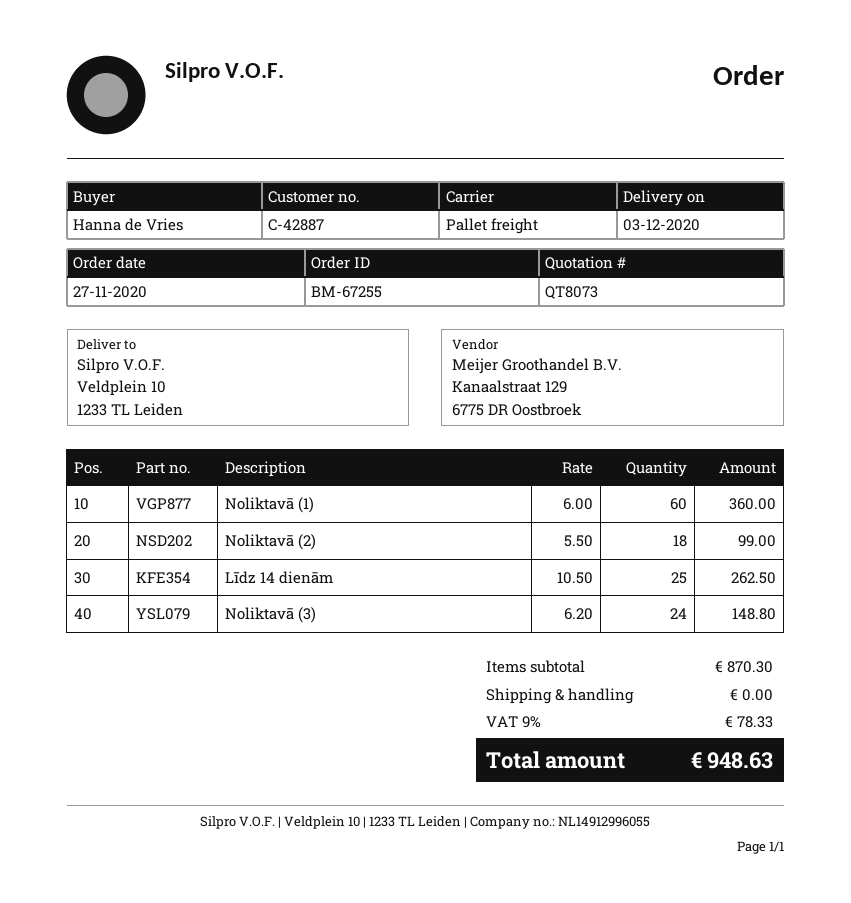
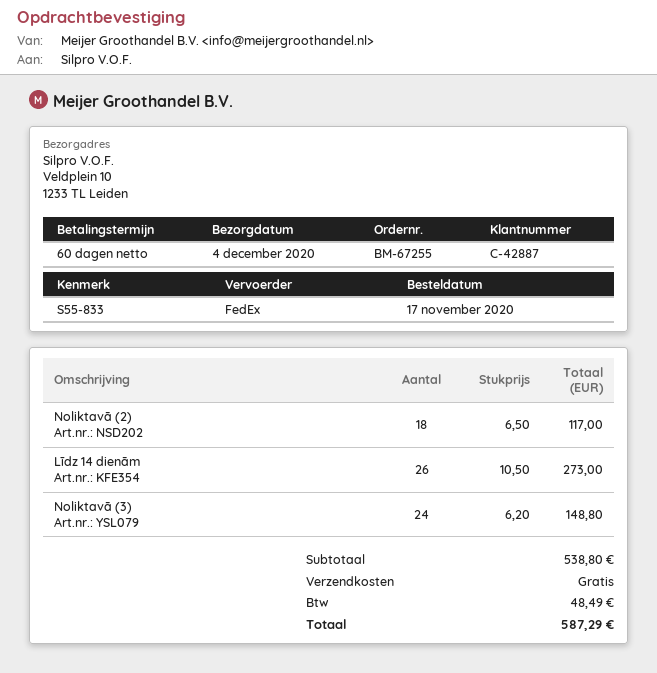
order date: 2020-11-27 -> 2020-11-17
delivery date: 2020-12-03 -> 2020-12-04
shipping method: pallet freight -> FedEx
Noliktavā (1): 60 x 6.00 = 360.00 -> none
Noliktavā (2): 18 x 5.50 = 99.00 -> 18 x 6.50 = 117.00
Līdz 14 dienām: 25 x 10.50 = 262.50 -> 26 x 10.50 = 273.00
subtotal: 870.30 -> 538.80
tax: 78.33 -> 48.49
total: 948.63 -> 587.29

